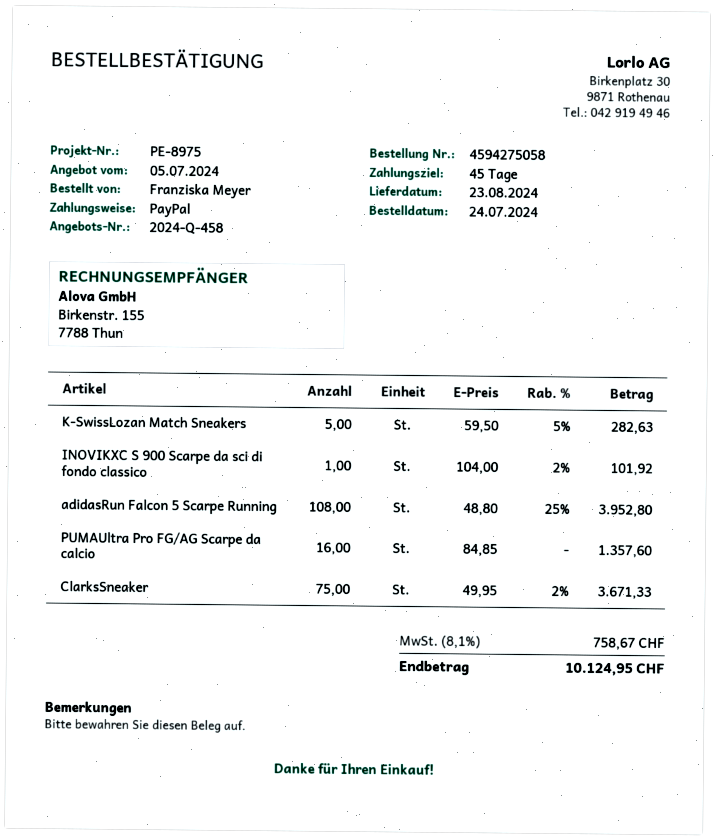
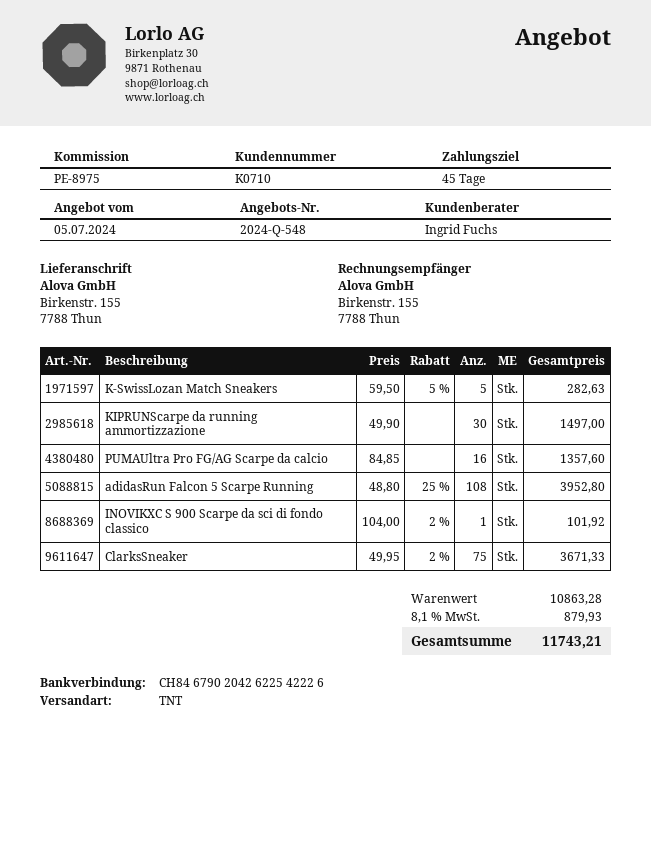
quote number: 2024-Q-458 -> 2024-Q-548
KIPRUNScarpe da running ammortizzazione: none -> 30 x 49.90 = 1497.00
tax: 8.1% = 758.67 -> 8.1% = 879.93
total: 10124.95 -> 11743.21

